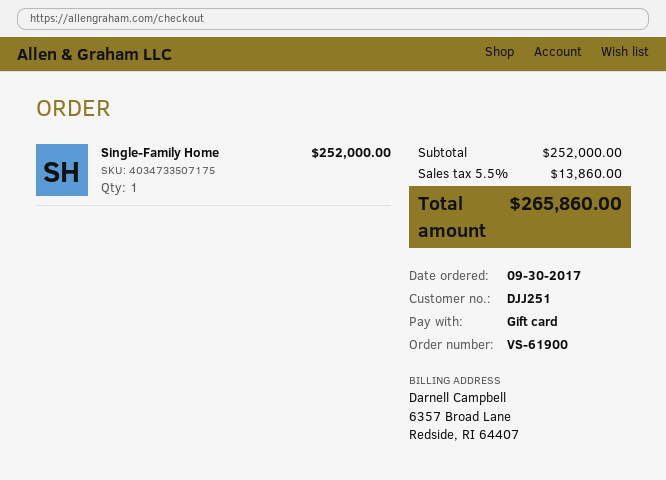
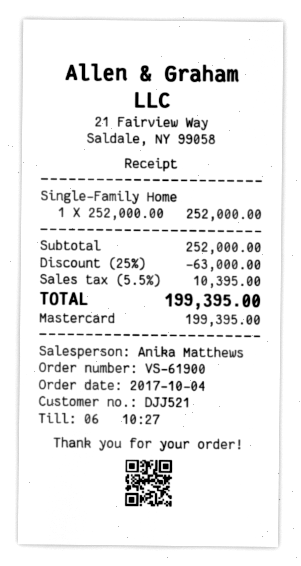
order date: 2017-09-30 -> 2017-10-04
customer number: DJJ251 -> DJJ521
payment method: gift card -> Mastercard
discount: none -> 25% = 63000.00
tax: 5.5% = 13860.00 -> 5.5% = 10395.00
total: 265860.00 -> 199395.00

